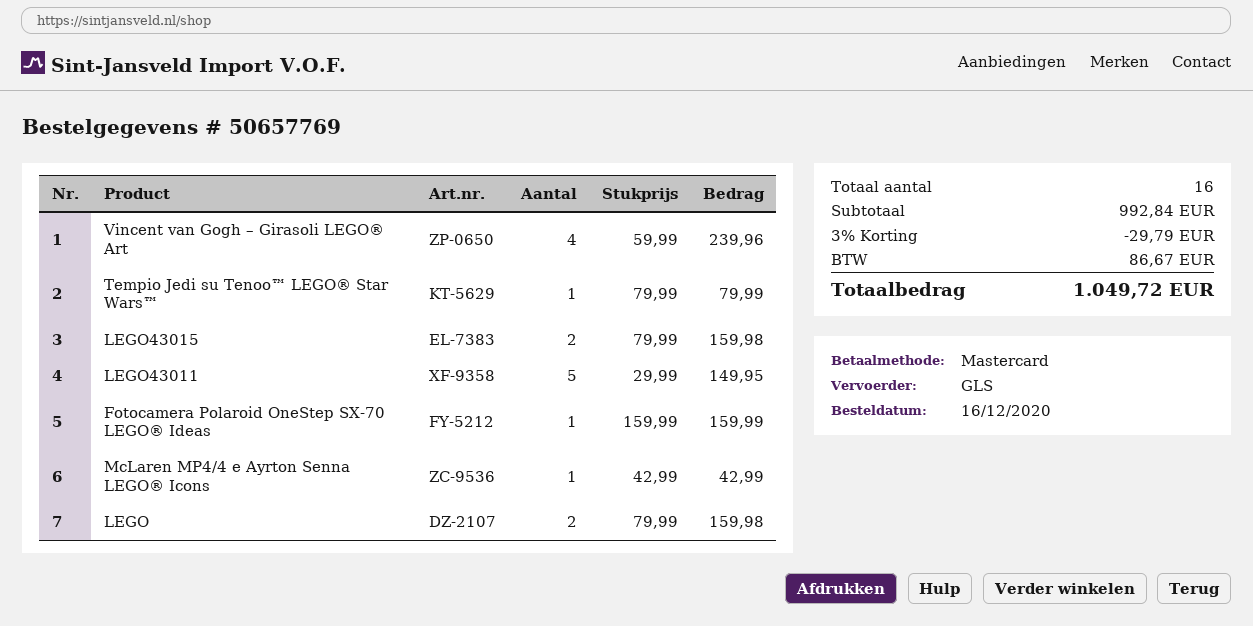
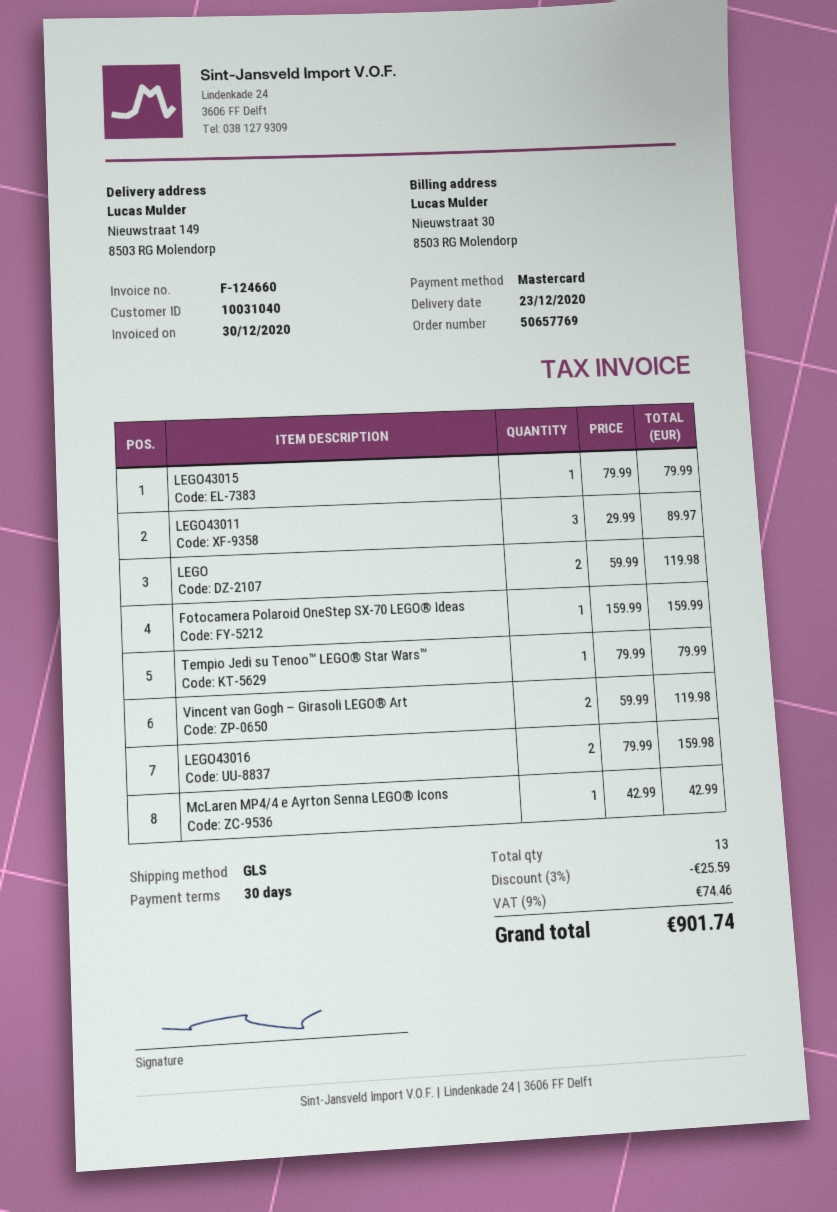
Vincent van Gogh – Girasoli LEGO® Art: 4 x 59.99 = 239.96 -> 2 x 59.99 = 119.98
LEGO43015: 2 x 79.99 = 159.98 -> 1 x 79.99 = 79.99
LEGO43011: 5 x 29.99 = 149.95 -> 3 x 29.99 = 89.97
LEGO: 2 x 79.99 = 159.98 -> 2 x 59.99 = 119.98
LEGO43016: none -> 2 x 79.99 = 159.98
total quantity: 16 -> 13
discount: 3% = 29.79 -> 3% = 25.59
tax: 86.67 -> 74.46
total: 1049.72 -> 901.74

